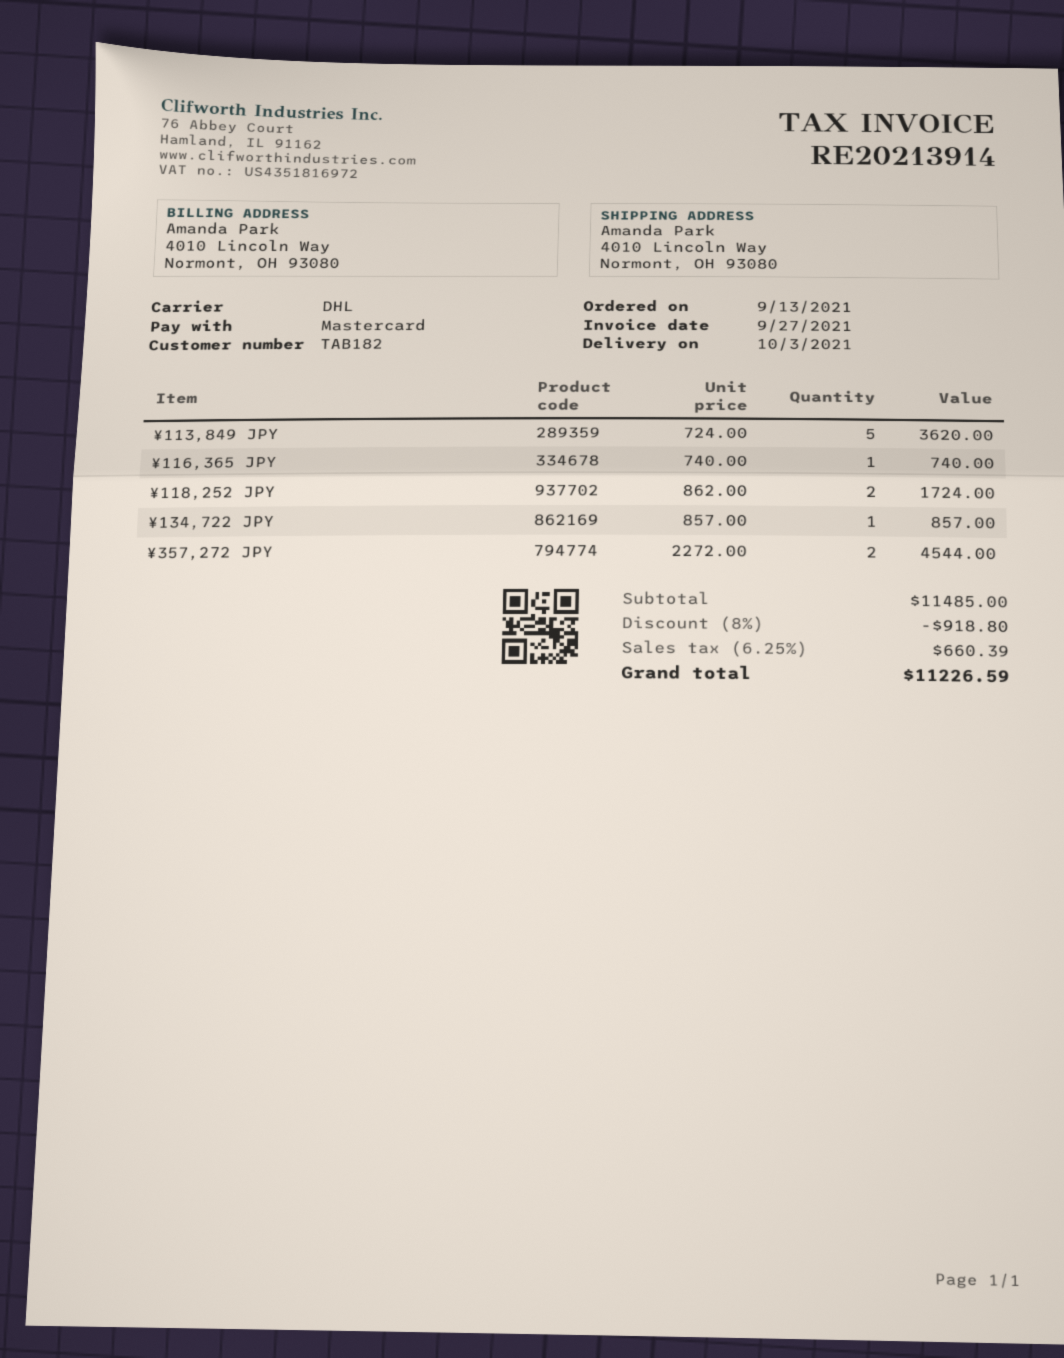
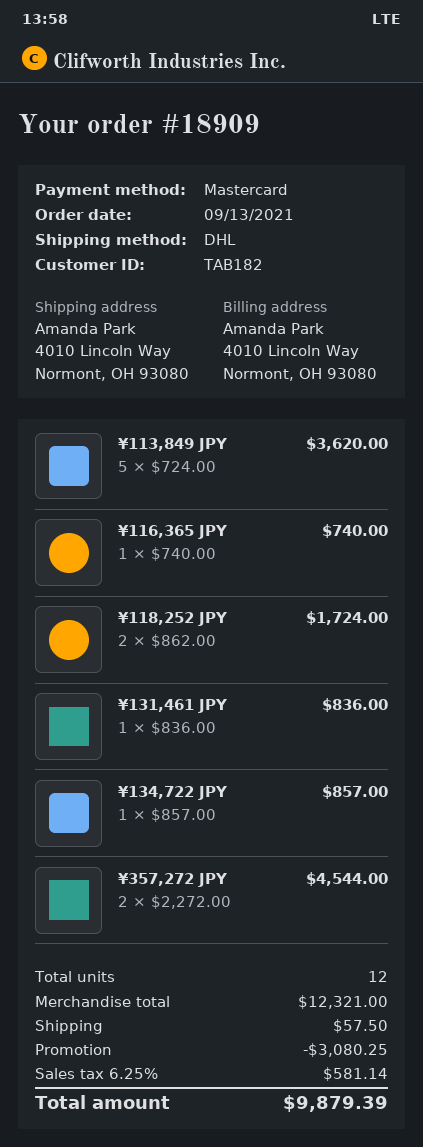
¥131,461 JPY: none -> 1 x 836.00 = 836.00
subtotal: 11485.00 -> 12321.00
discount: 918.80 -> 3080.25
shipping: none -> 57.50
tax: 6.25% = 660.39 -> 6.25% = 581.14
total: 11226.59 -> 9879.39

